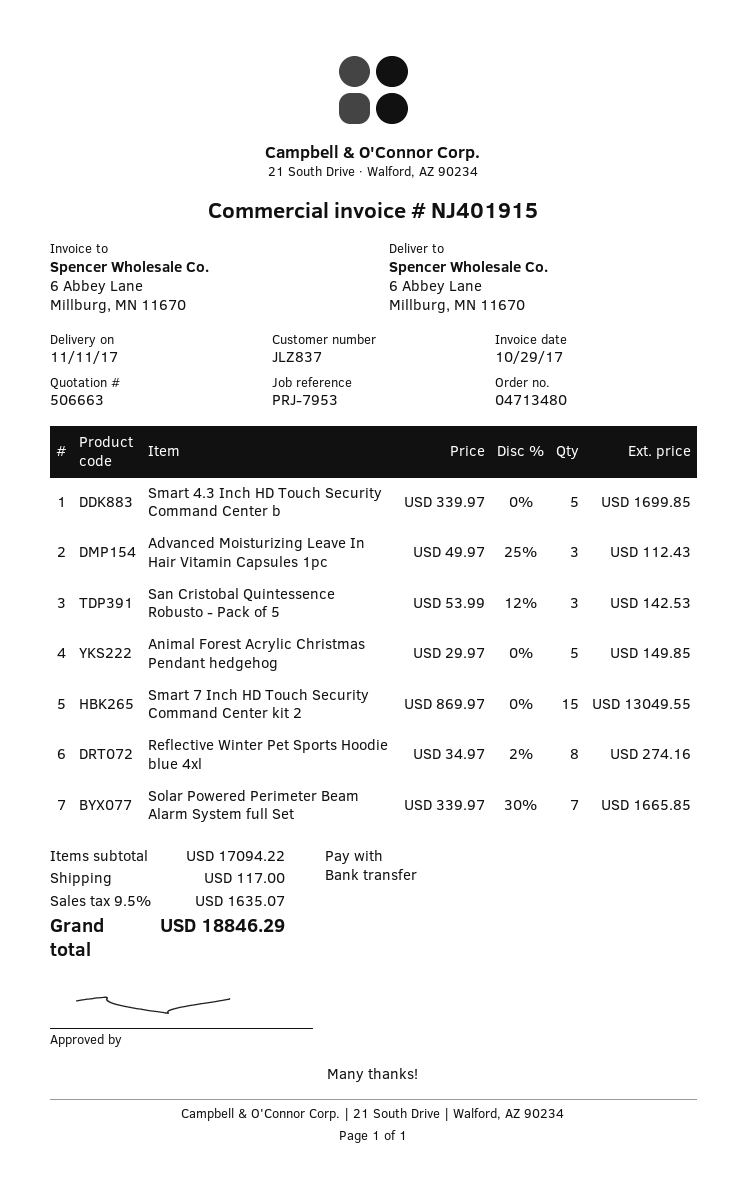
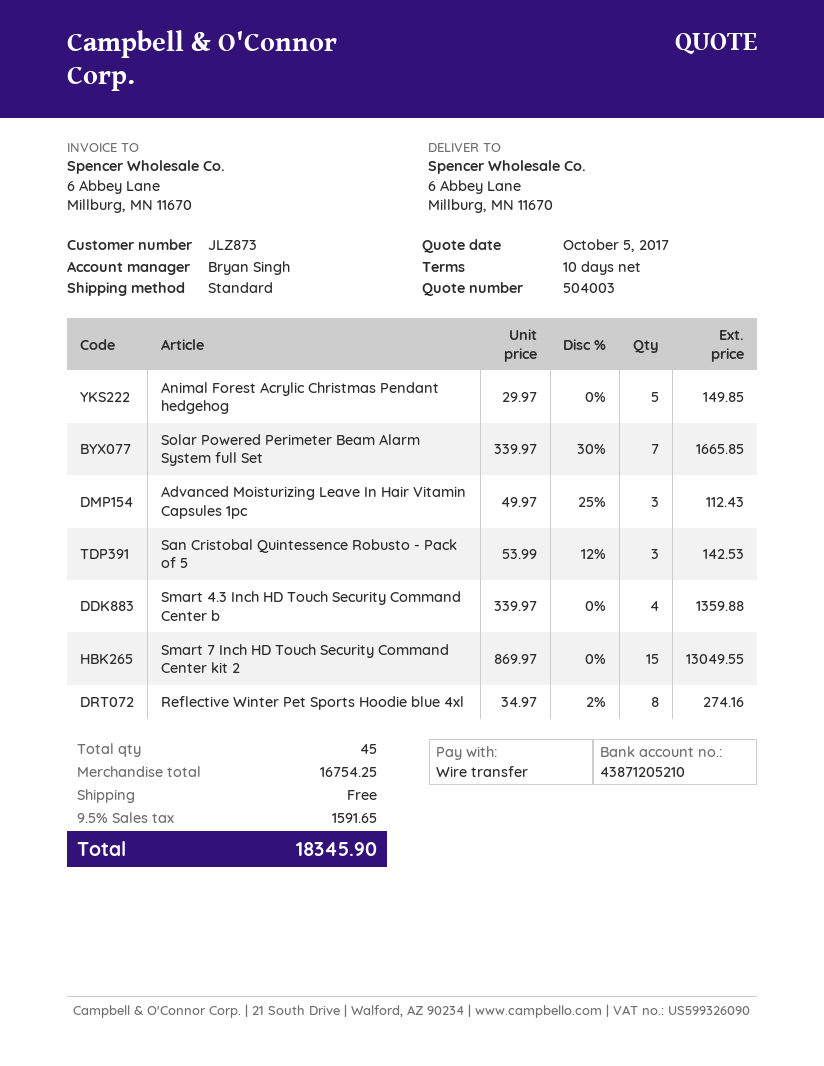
quote number: 506663 -> 504003
customer number: JLZ837 -> JLZ873
Smart 4.3 Inch HD Touch Security Command Center b: 5 x 339.97 = 1699.85 -> 4 x 339.97 = 1359.88
subtotal: 17094.22 -> 16754.25
shipping: 117.00 -> 0.00
tax: 9.5% = 1635.07 -> 9.5% = 1591.65
total: 18846.29 -> 18345.90

